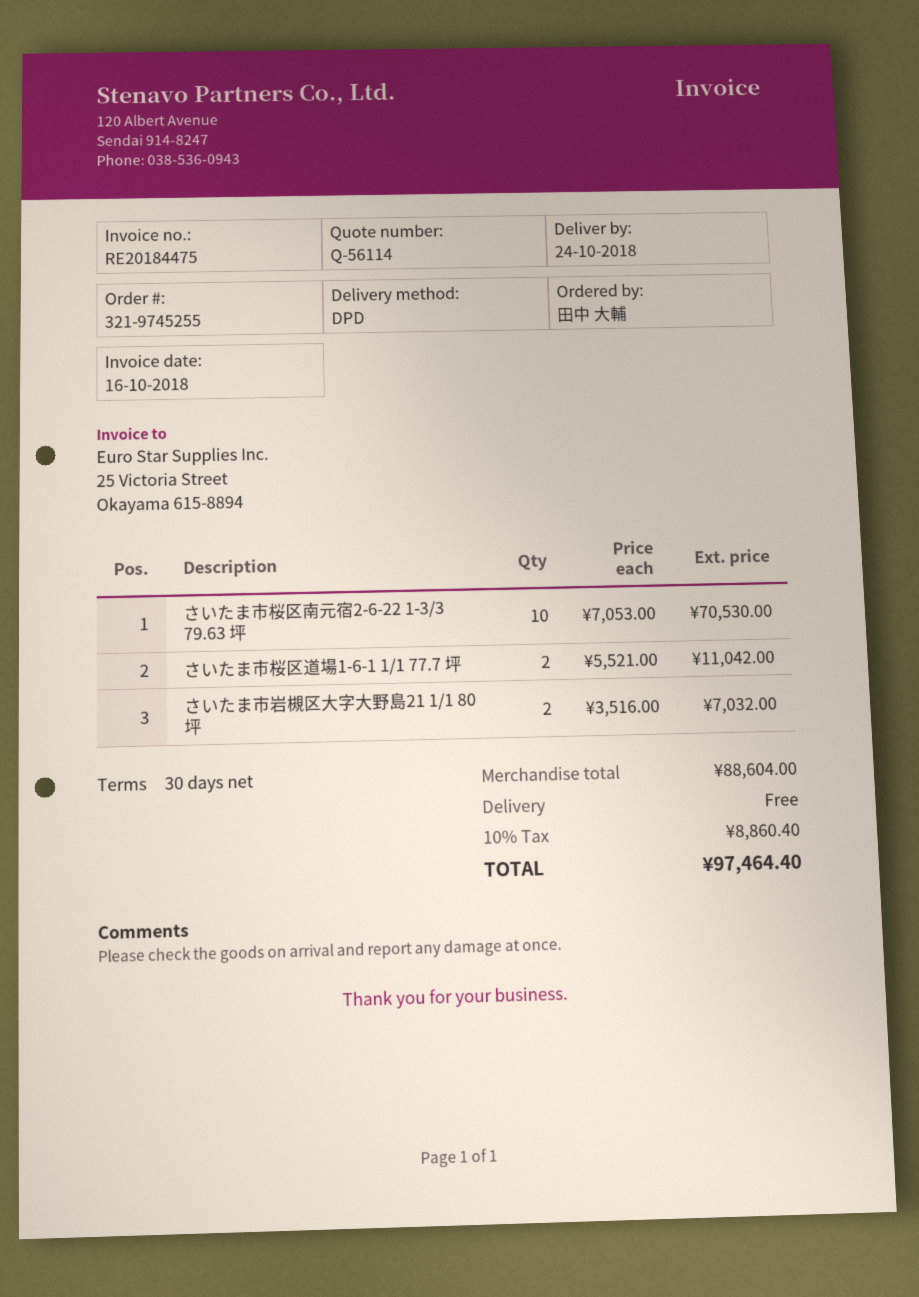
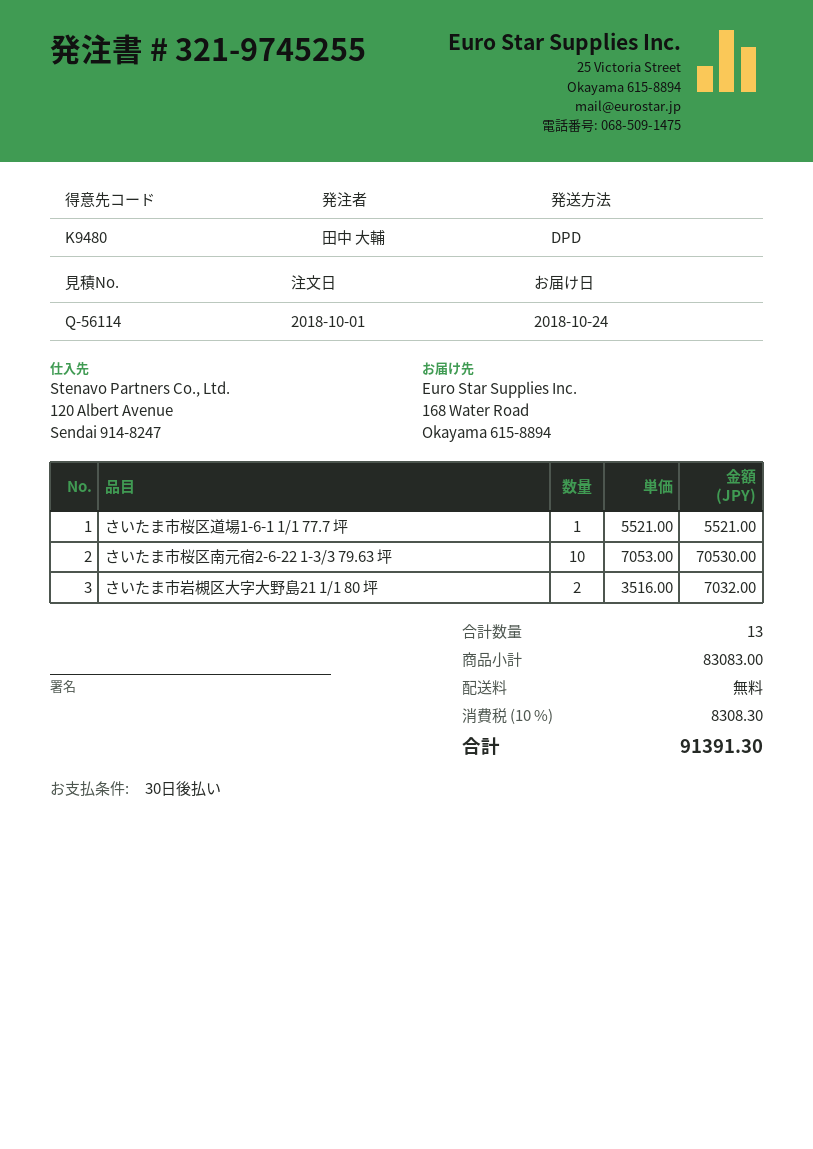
さいたま市桜区道場1-6-1 1/1 77.7 坪: 2 x 5521.00 = 11042.00 -> 1 x 5521.00 = 5521.00
subtotal: 88604.00 -> 83083.00
tax: 10% = 8860.40 -> 10% = 8308.30
total: 97464.40 -> 91391.30

